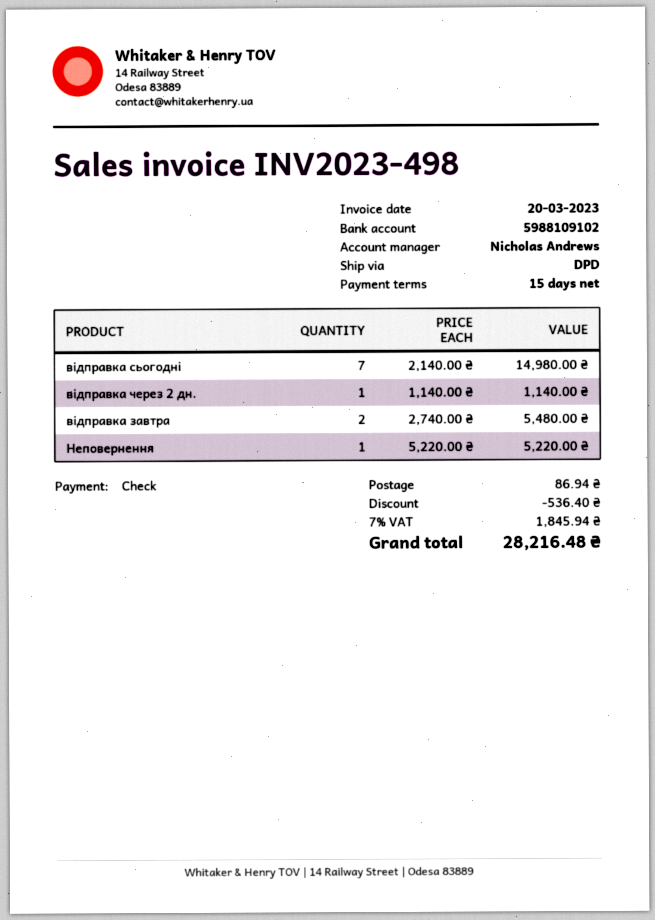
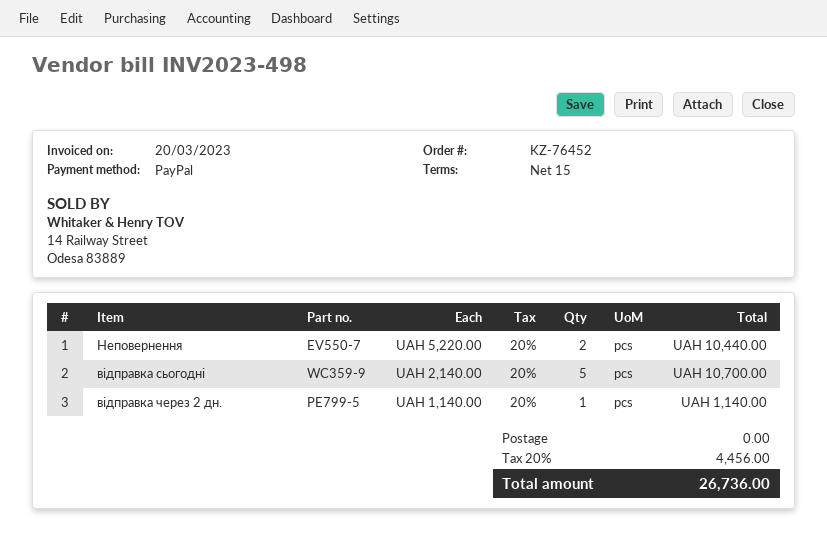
payment method: cheque -> PayPal
відправка сьогодні: 7 x 2140.00 = 14980.00 -> 5 x 2140.00 = 10700.00
відправка завтра: 2 x 2740.00 = 5480.00 -> none
Неповернення: 1 x 5220.00 = 5220.00 -> 2 x 5220.00 = 10440.00
discount: 536.40 -> none
shipping: 86.94 -> 0.00
tax: 7% = 1845.94 -> 20% = 4456.00
total: 28216.48 -> 26736.00

